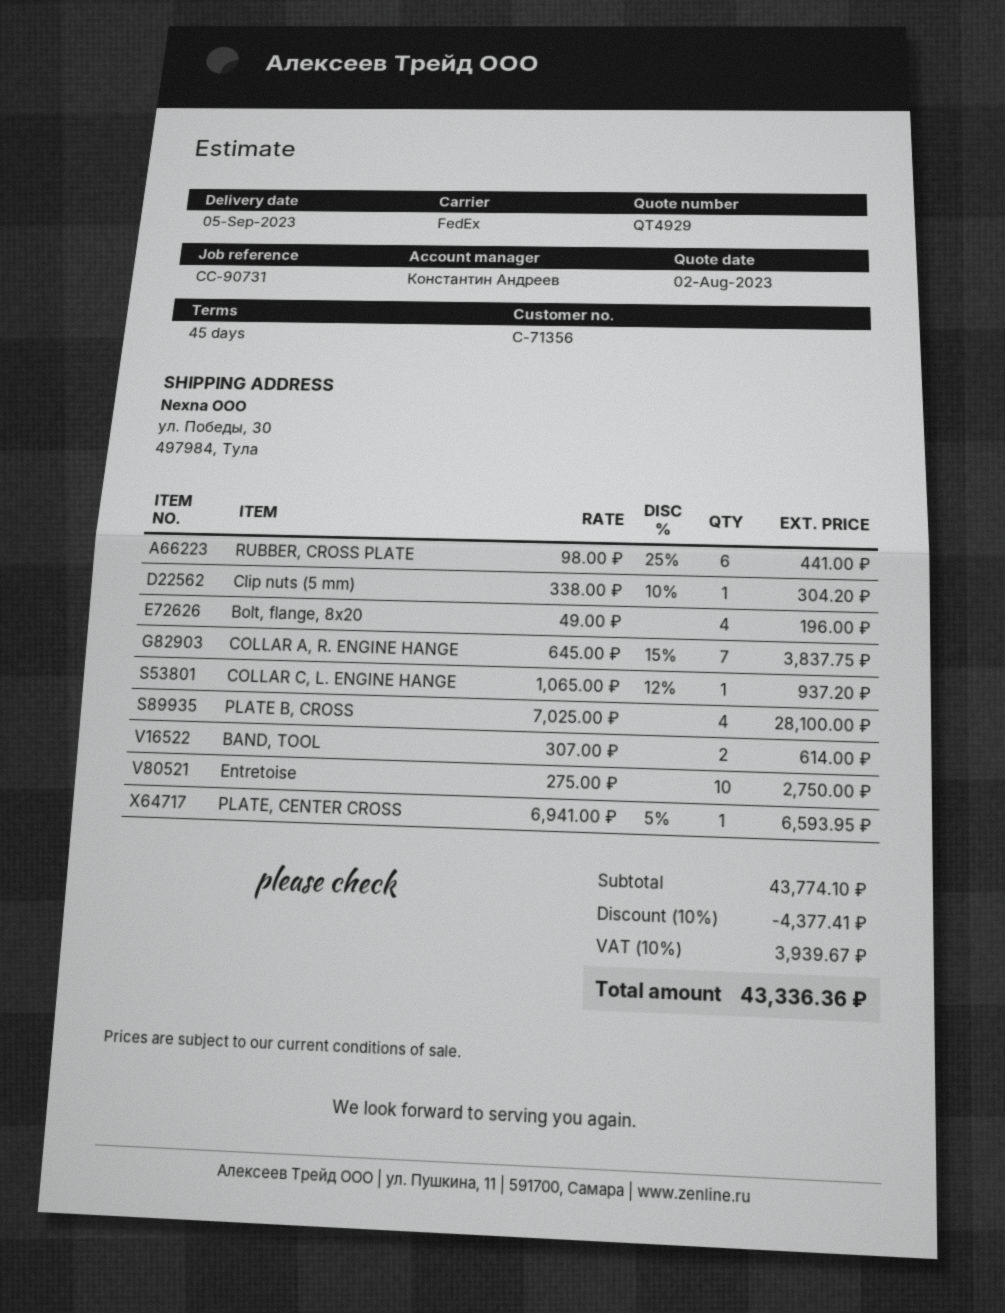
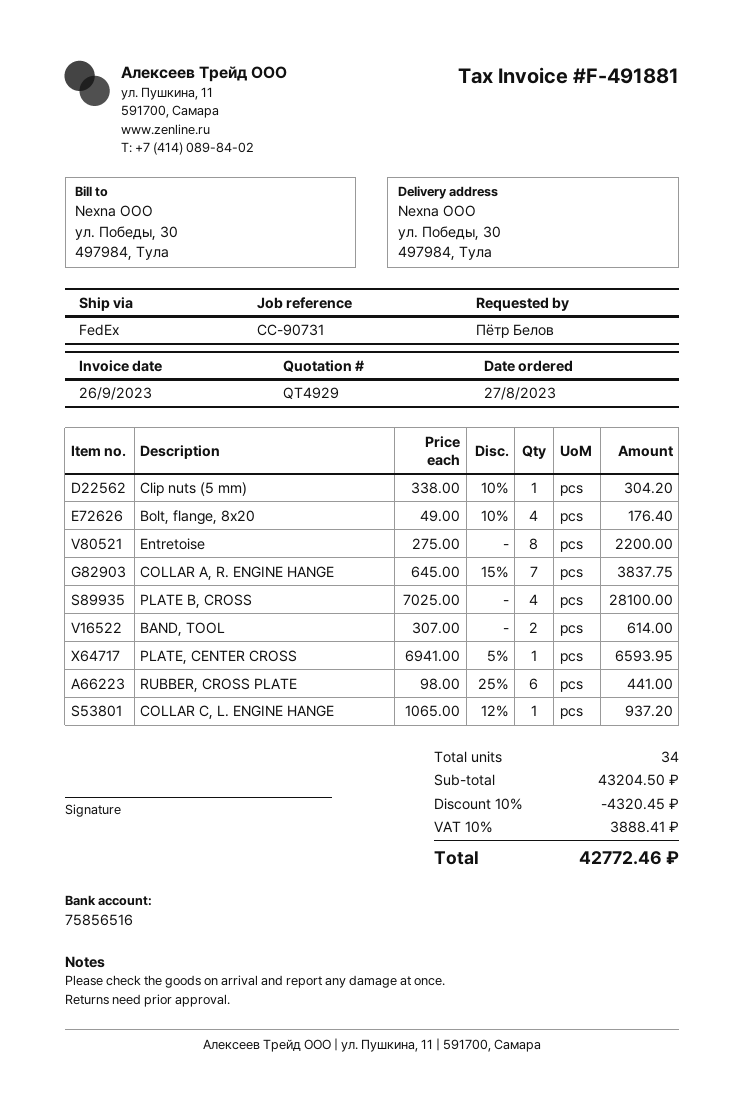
Bolt, flange, 8x20: 4 x 49.00 = 196.00 -> 4 x 49.00 - 10% = 176.40
Entretoise: 10 x 275.00 = 2750.00 -> 8 x 275.00 = 2200.00
subtotal: 43774.10 -> 43204.50
discount: 10% = 4377.41 -> 10% = 4320.45
tax: 10% = 3939.67 -> 10% = 3888.41
total: 43336.36 -> 42772.46

